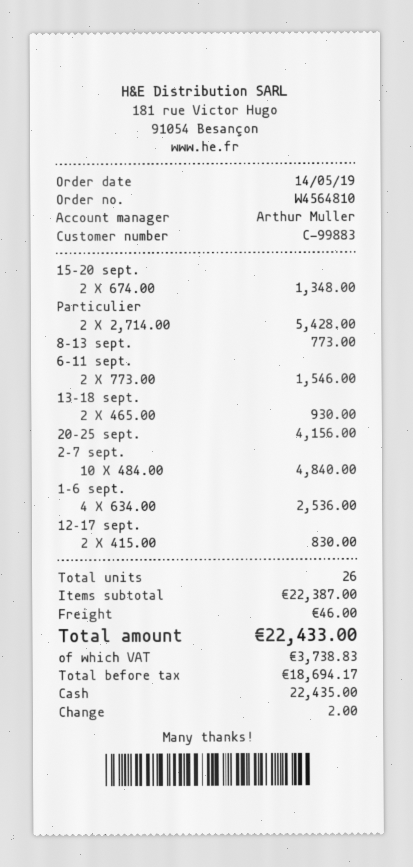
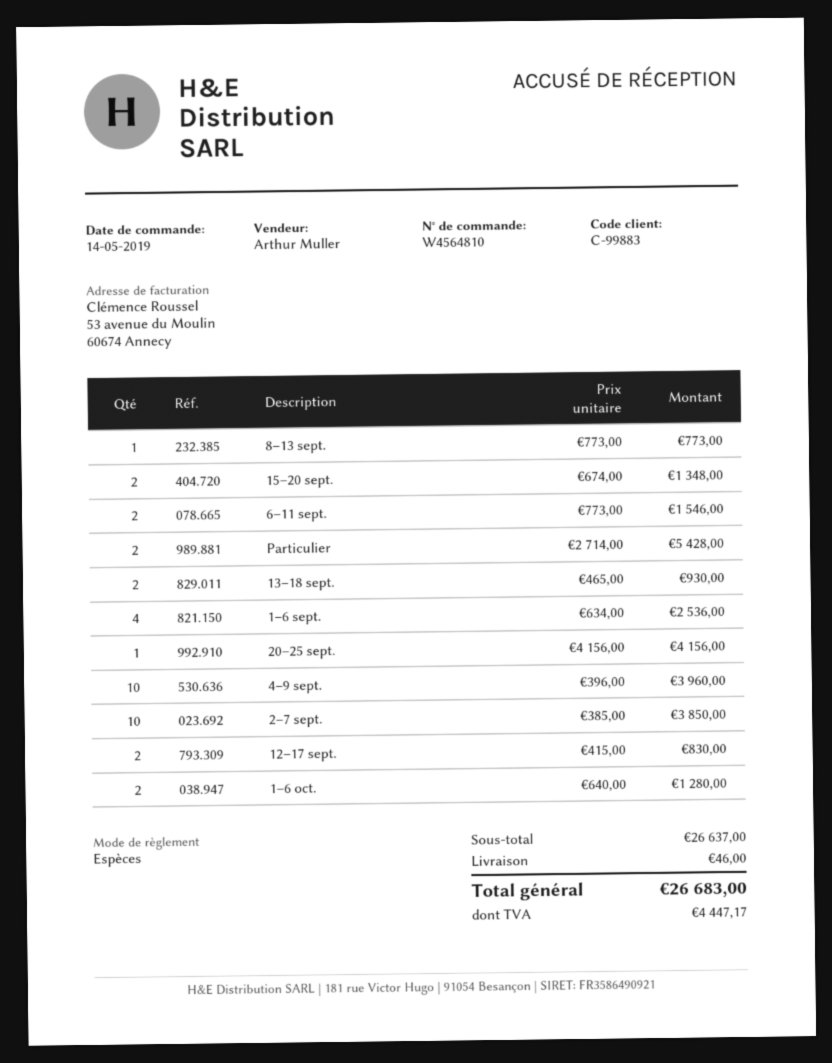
2–7 sept.: 10 x 484.00 = 4840.00 -> 10 x 385.00 = 3850.00
4–9 sept.: none -> 10 x 396.00 = 3960.00
1–6 oct.: none -> 2 x 640.00 = 1280.00
subtotal: 22387.00 -> 26637.00
tax: 3738.83 -> 4447.17
total: 22433.00 -> 26683.00

